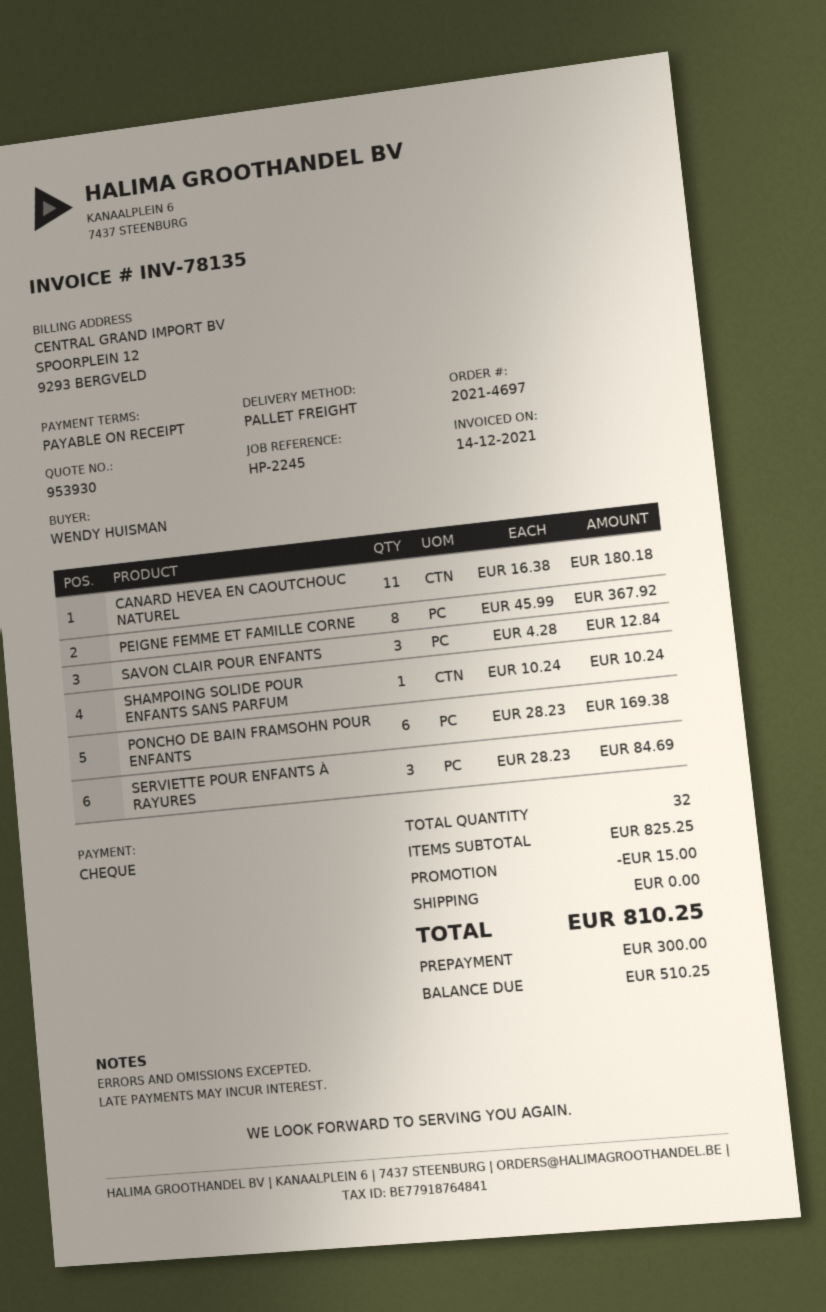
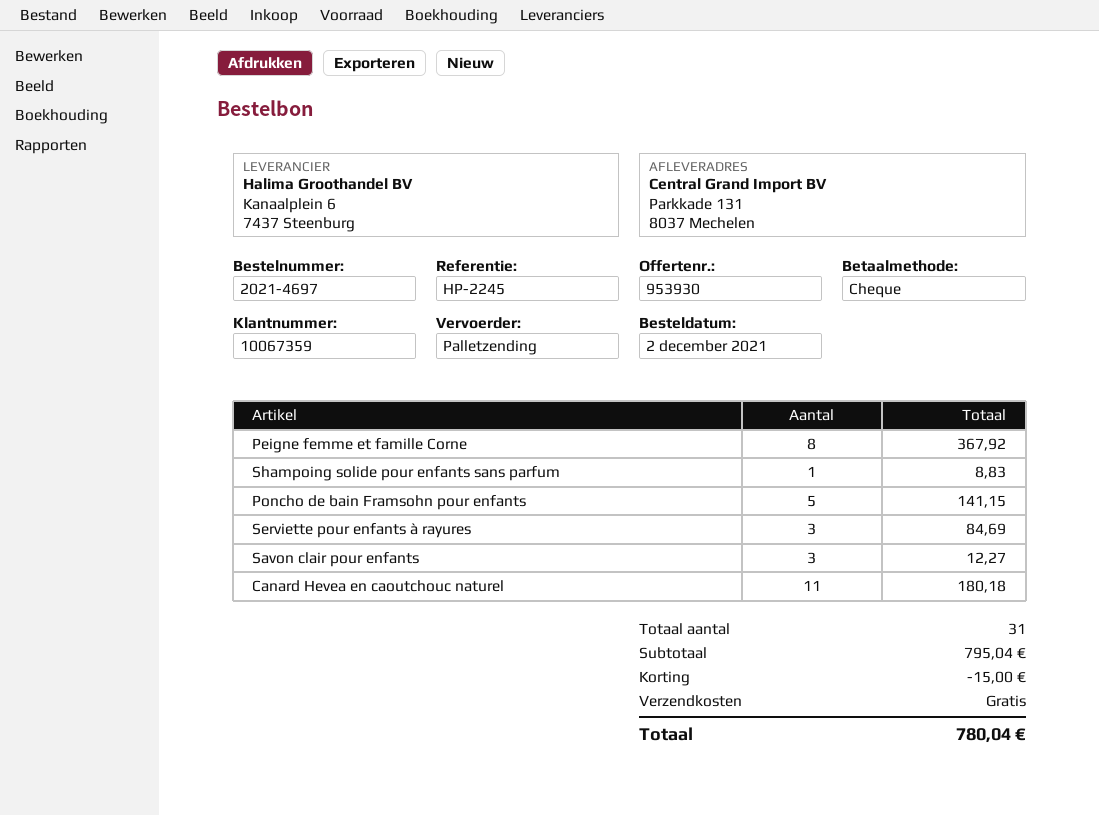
SAVON CLAIR POUR ENFANTS: 3 for 12.84 -> 3 for 12.27
SHAMPOING SOLIDE POUR ENFANTS SANS PARFUM: 1 for 10.24 -> 1 for 8.83
PONCHO DE BAIN FRAMSOHN POUR ENFANTS: 6 for 169.38 -> 5 for 141.15
total quantity: 32 -> 31
subtotal: 825.25 -> 795.04
total: 810.25 -> 780.04

